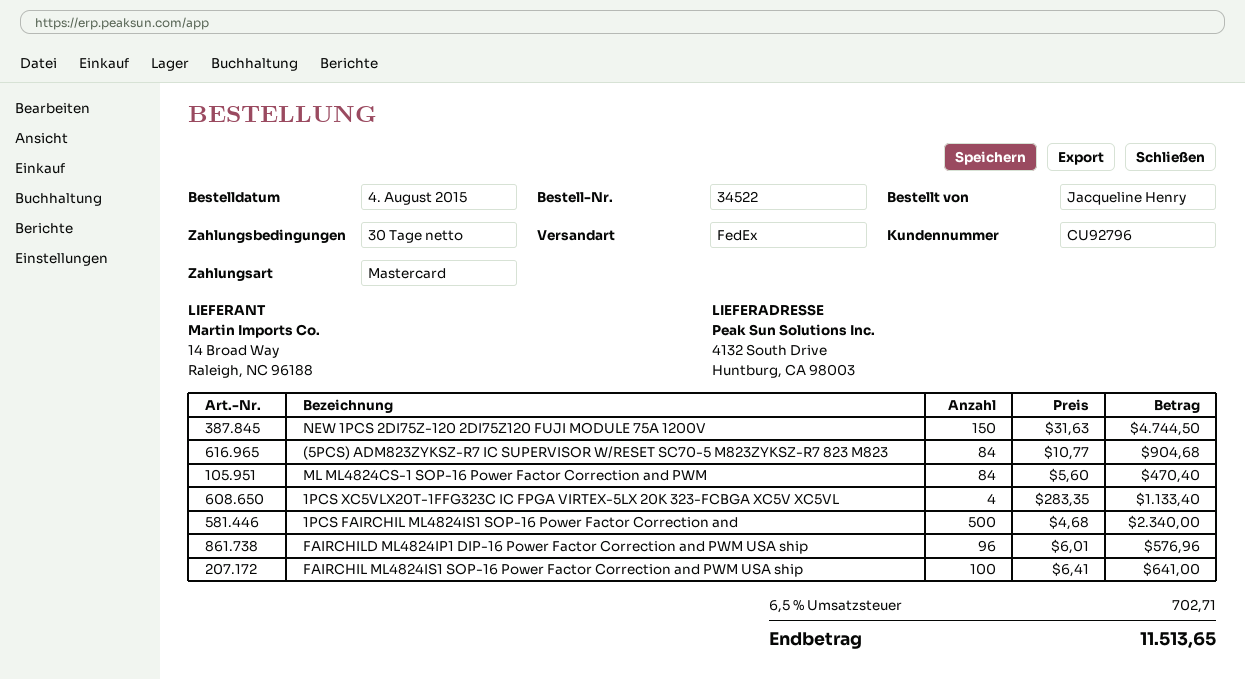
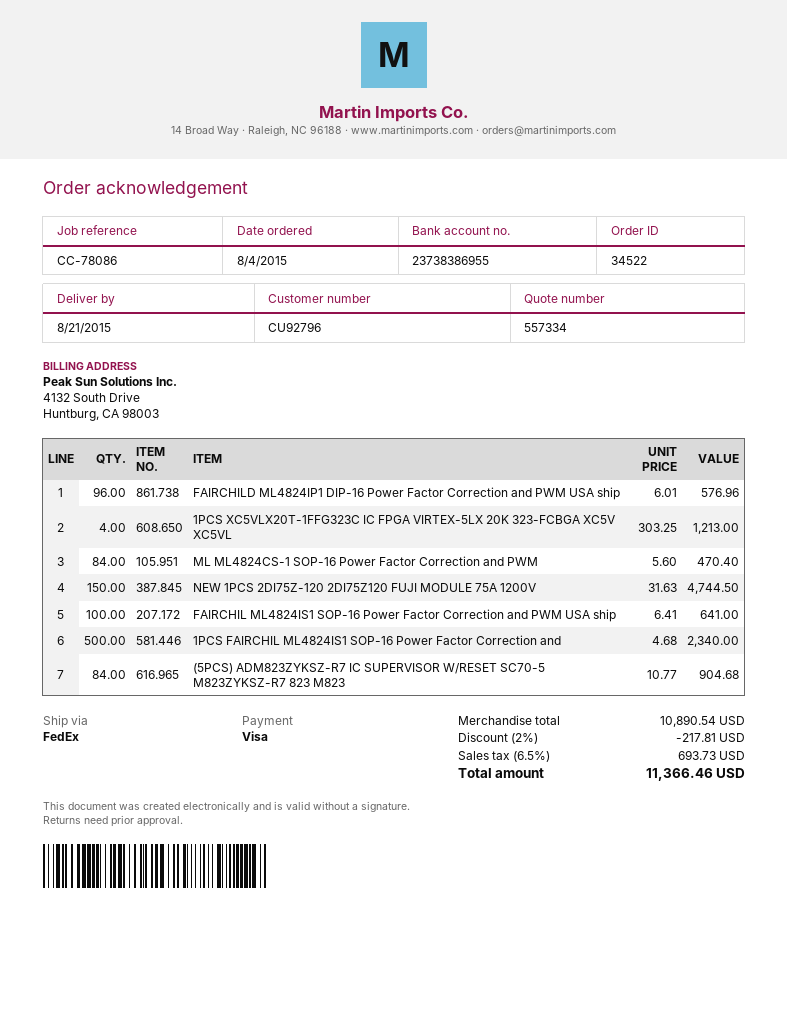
payment method: Mastercard -> Visa
1PCS XC5VLX20T-1FFG323C IC FPGA VIRTEX-5LX 20K 323-FCBGA XC5V XC5VL: 4 x 283.35 = 1133.40 -> 4 x 303.25 = 1213.00
discount: none -> 2% = 217.81
tax: 6.5% = 702.71 -> 6.5% = 693.73
total: 11513.65 -> 11366.46

